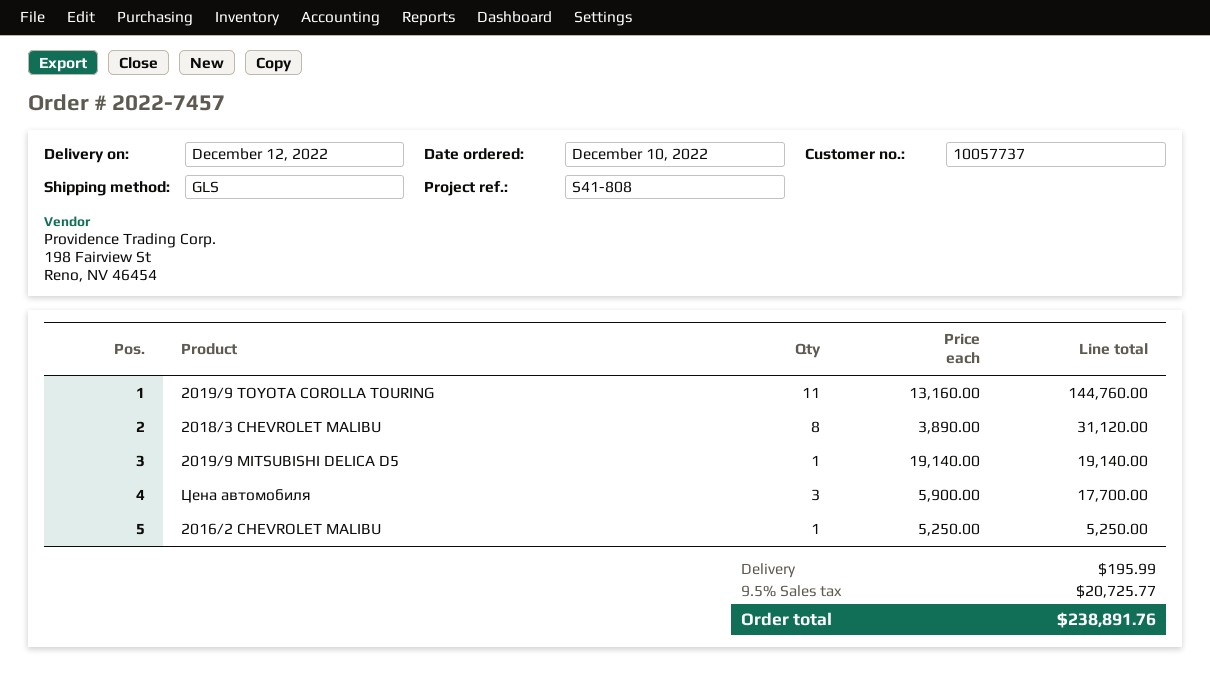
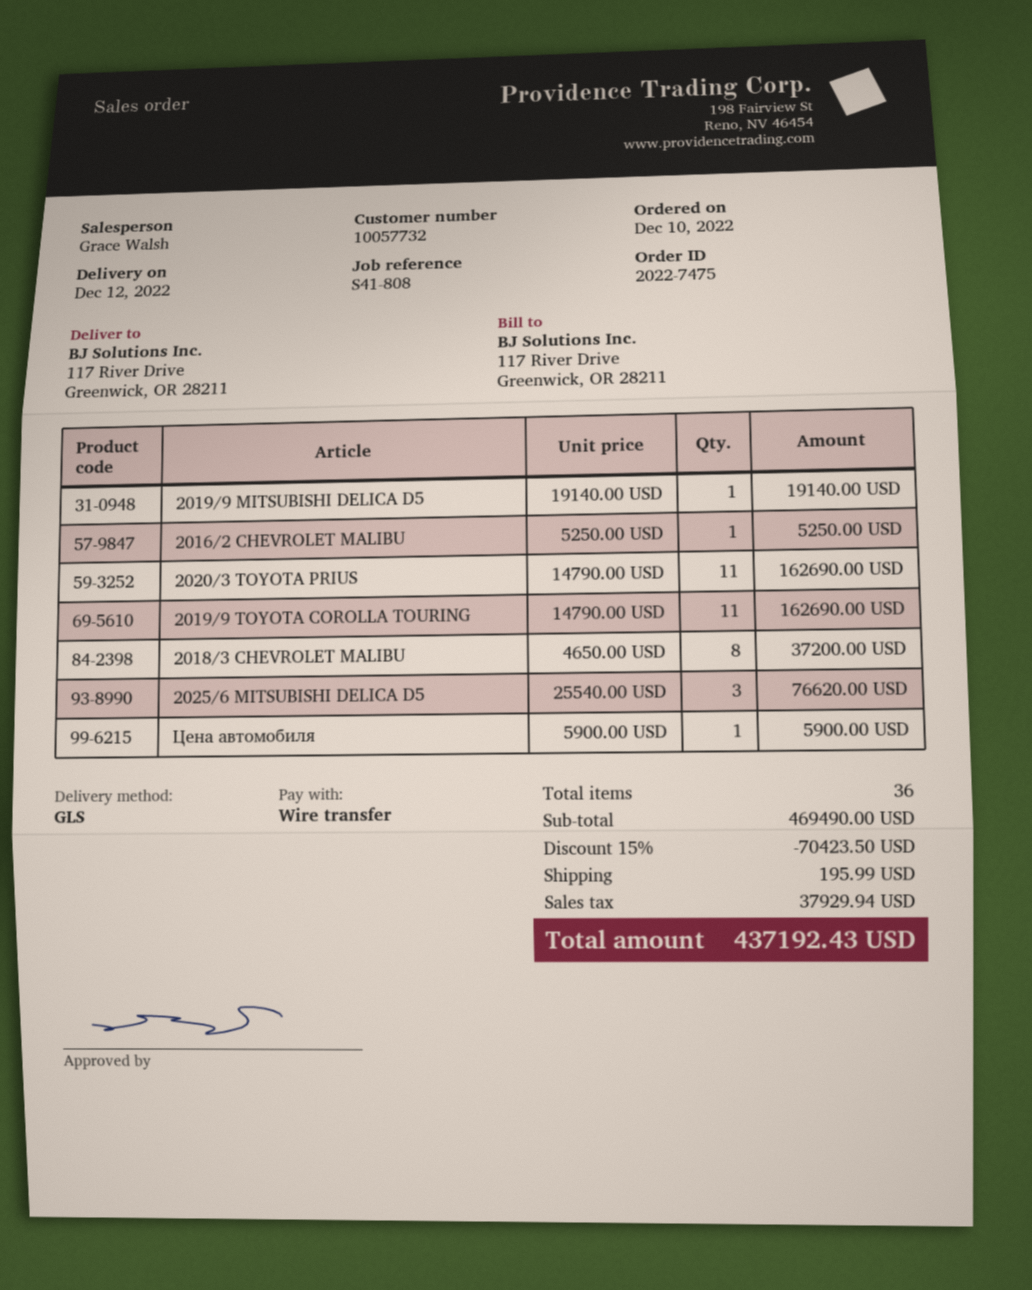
order number: 2022-7457 -> 2022-7475
customer number: 10057737 -> 10057732
2019/9 TOYOTA COROLLA TOURING: 11 x 13160.00 = 144760.00 -> 11 x 14790.00 = 162690.00
2018/3 CHEVROLET MALIBU: 8 x 3890.00 = 31120.00 -> 8 x 4650.00 = 37200.00
Цена автомобиля: 3 x 5900.00 = 17700.00 -> 1 x 5900.00 = 5900.00
2020/3 TOYOTA PRIUS: none -> 11 x 14790.00 = 162690.00
2025/6 MITSUBISHI DELICA D5: none -> 3 x 25540.00 = 76620.00
discount: none -> 15% = 70423.50
tax: 20725.77 -> 37929.94
total: 238891.76 -> 437192.43

